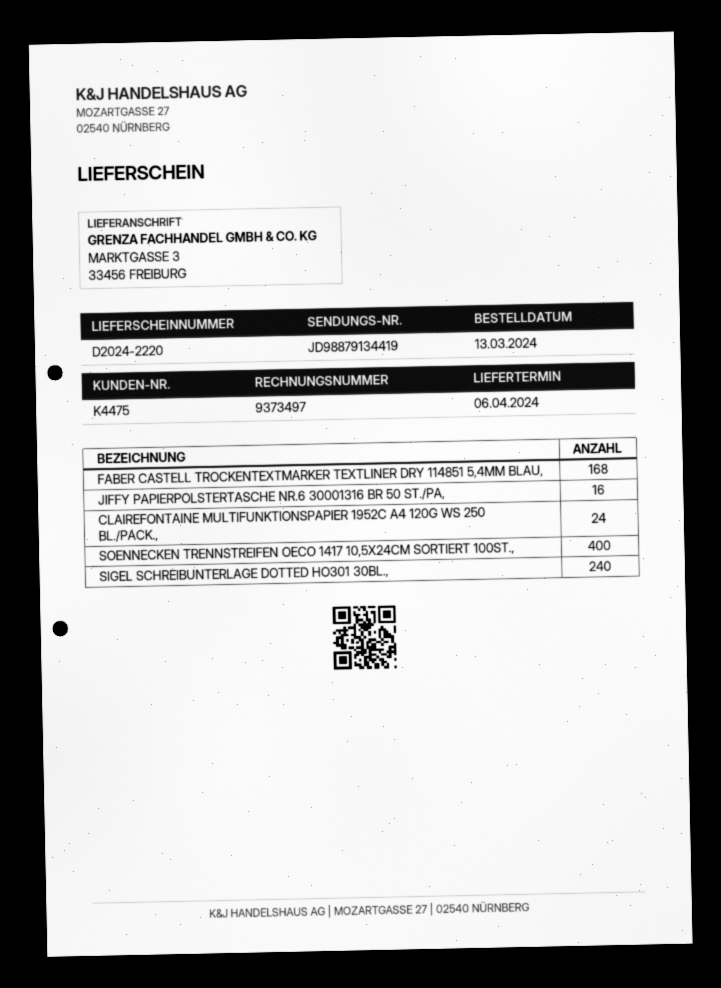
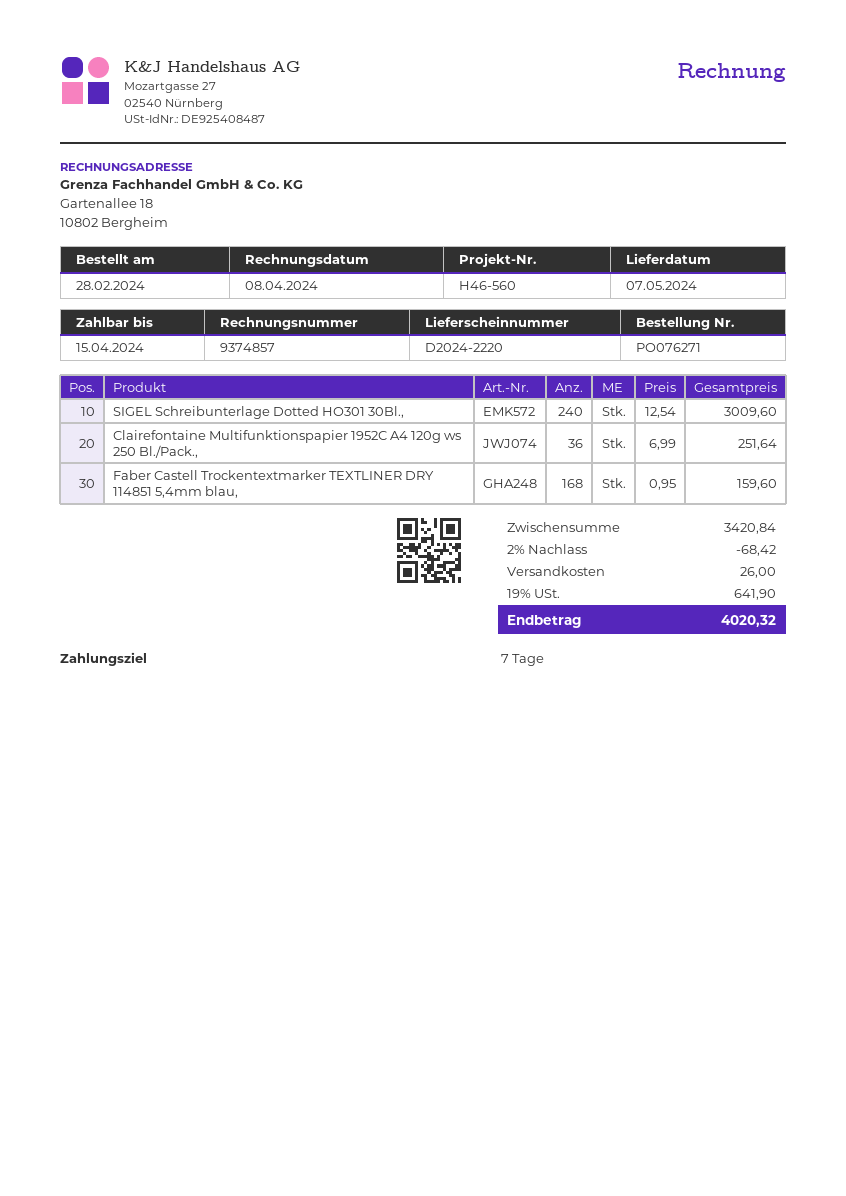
order date: 2024-03-13 -> 2024-02-28
delivery date: 2024-04-06 -> 2024-05-07
invoice number: 9373497 -> 9374857
JIFFY PAPIERPOLSTERTASCHE NR.6 30001316 BR 50 ST./PA,: 16 -> none
CLAIREFONTAINE MULTIFUNKTIONSPAPIER 1952C A4 120G WS 250 BL./PACK.,: 24 -> 36
SOENNECKEN TRENNSTREIFEN OECO 1417 10,5X24CM SORTIERT 100ST.,: 400 -> none

